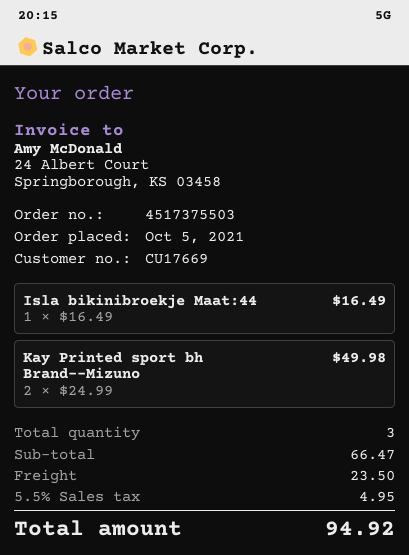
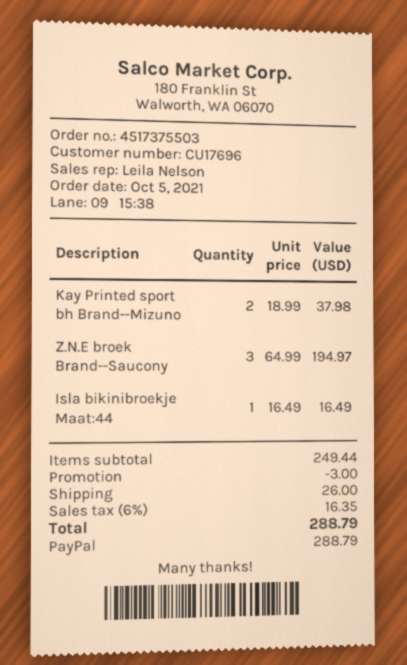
customer number: CU17669 -> CU17696
Kay Printed sport bh Brand--Mizuno: 2 x 24.99 = 49.98 -> 2 x 18.99 = 37.98
Z.N.E broek Brand--Saucony: none -> 3 x 64.99 = 194.97
subtotal: 66.47 -> 249.44
discount: none -> 3.00
shipping: 23.50 -> 26.00
tax: 5.5% = 4.95 -> 6% = 16.35
total: 94.92 -> 288.79

